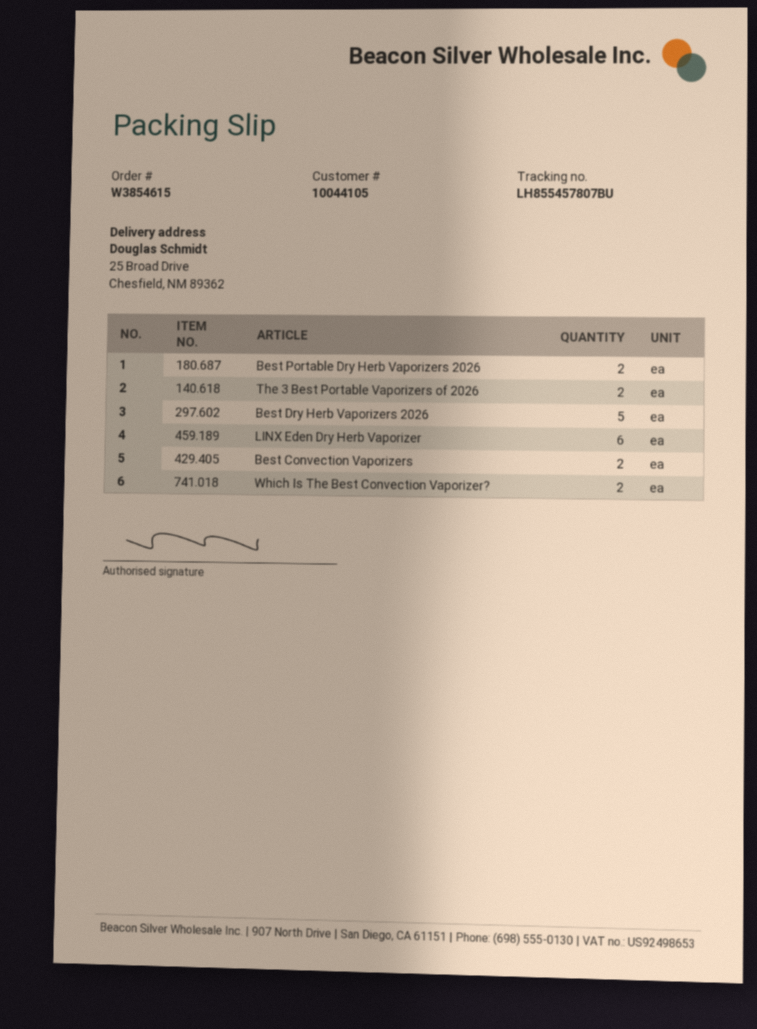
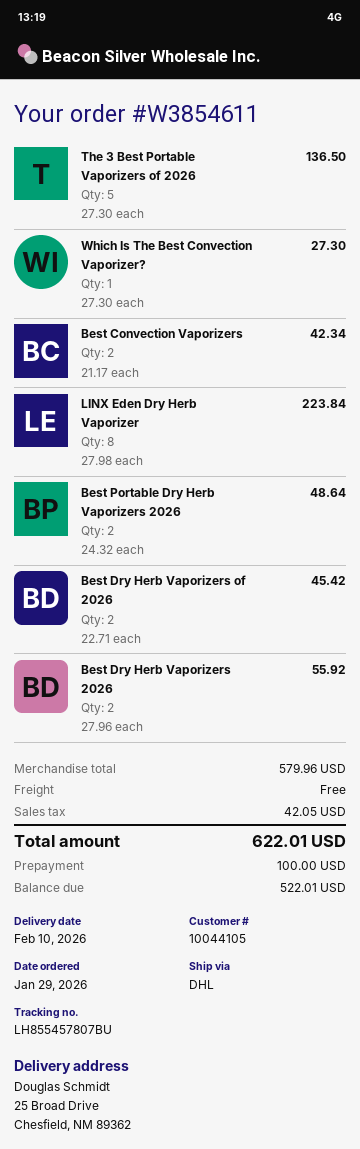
order number: W3854615 -> W3854611
The 3 Best Portable Vaporizers of 2026: 2 -> 5
Best Dry Herb Vaporizers 2026: 5 -> 2
LINX Eden Dry Herb Vaporizer: 6 -> 8
Which Is The Best Convection Vaporizer?: 2 -> 1
Best Dry Herb Vaporizers of 2026: none -> 2

